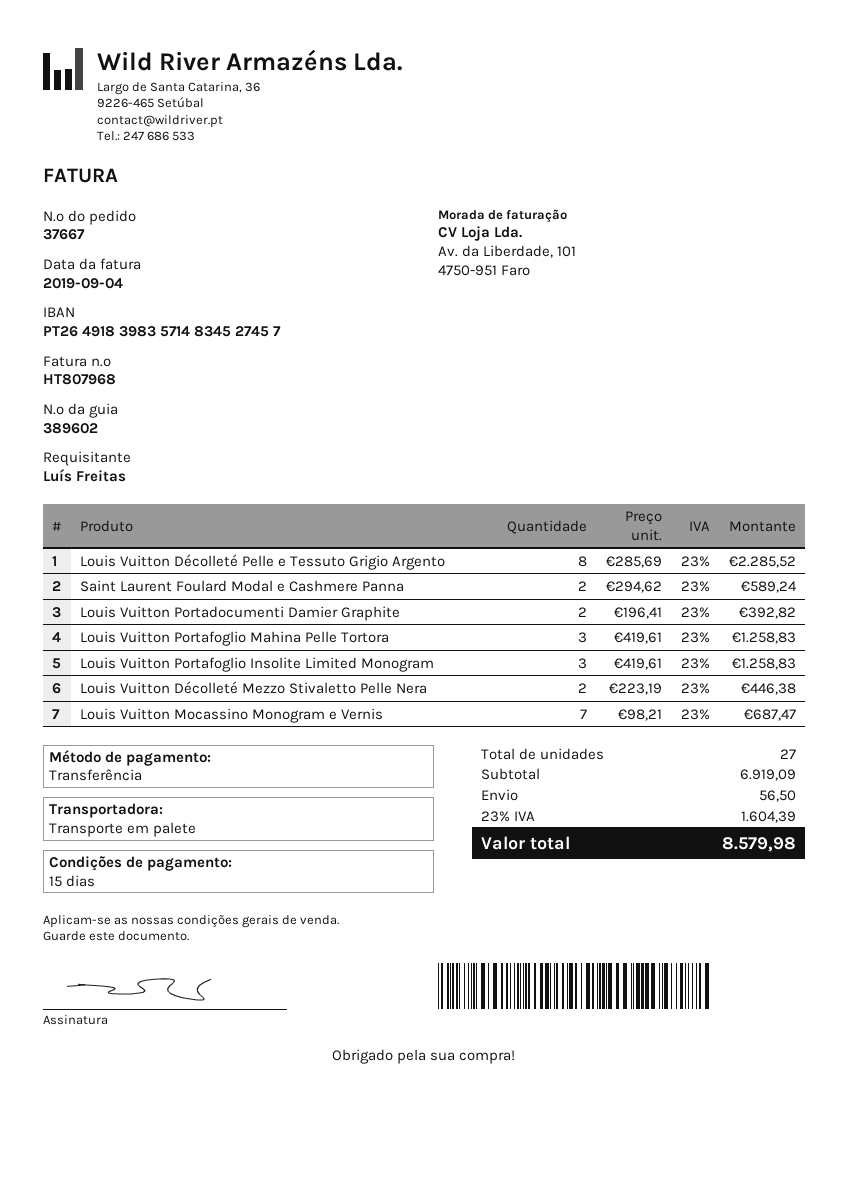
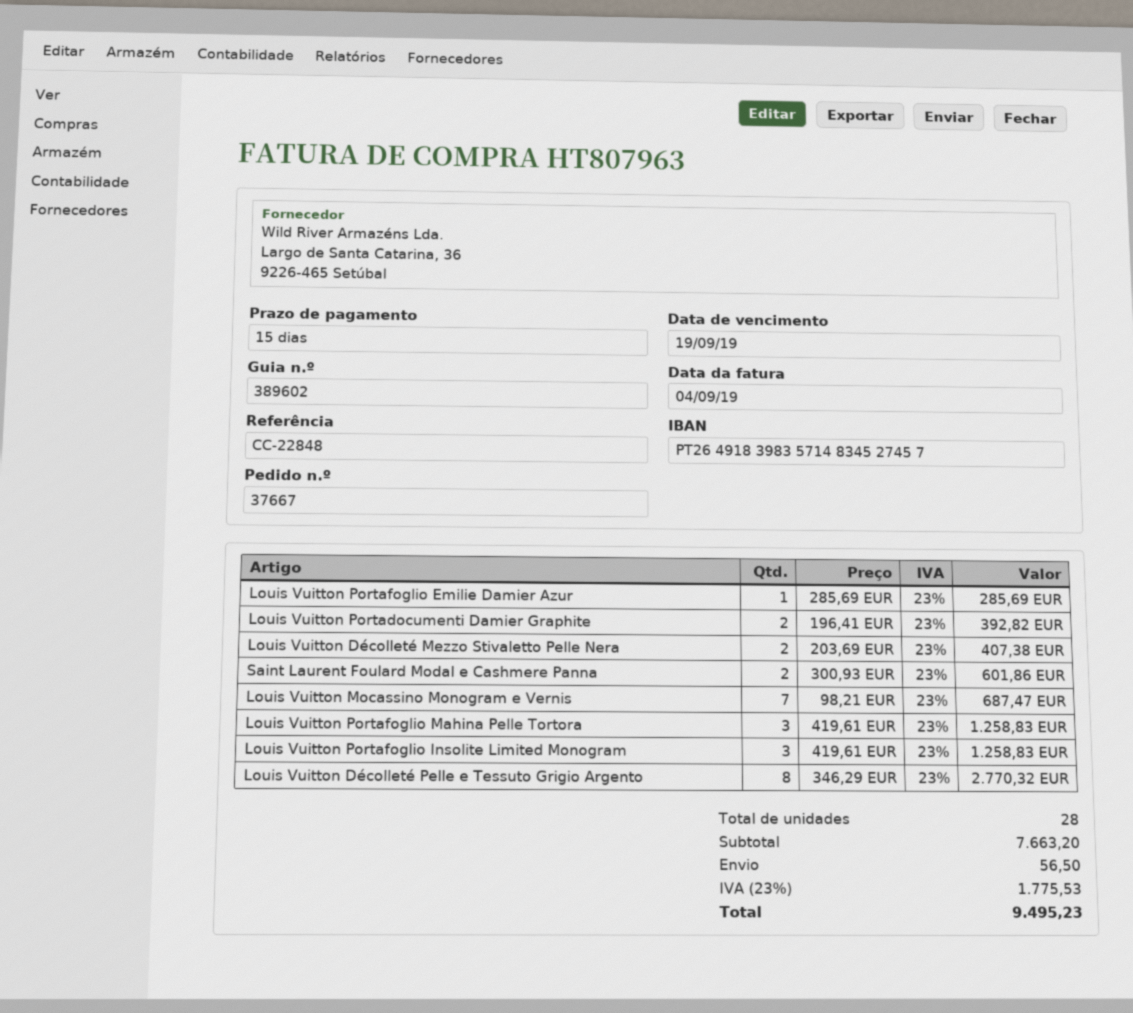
invoice number: HT807968 -> HT807963
Louis Vuitton Décolleté Pelle e Tessuto Grigio Argento: 8 x 285.69 = 2285.52 -> 8 x 346.29 = 2770.32
Saint Laurent Foulard Modal e Cashmere Panna: 2 x 294.62 = 589.24 -> 2 x 300.93 = 601.86
Louis Vuitton Décolleté Mezzo Stivaletto Pelle Nera: 2 x 223.19 = 446.38 -> 2 x 203.69 = 407.38
Louis Vuitton Portafoglio Emilie Damier Azur: none -> 1 x 285.69 = 285.69
total quantity: 27 -> 28
subtotal: 6919.09 -> 7663.20
tax: 23% = 1604.39 -> 23% = 1775.53
total: 8579.98 -> 9495.23

